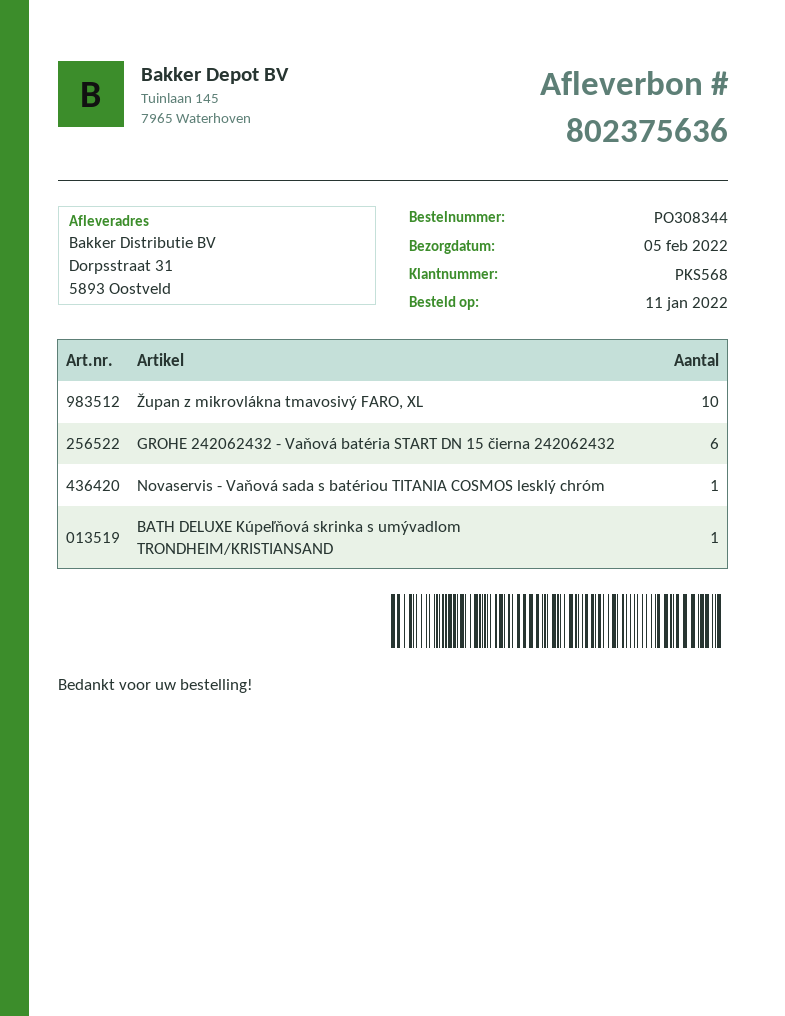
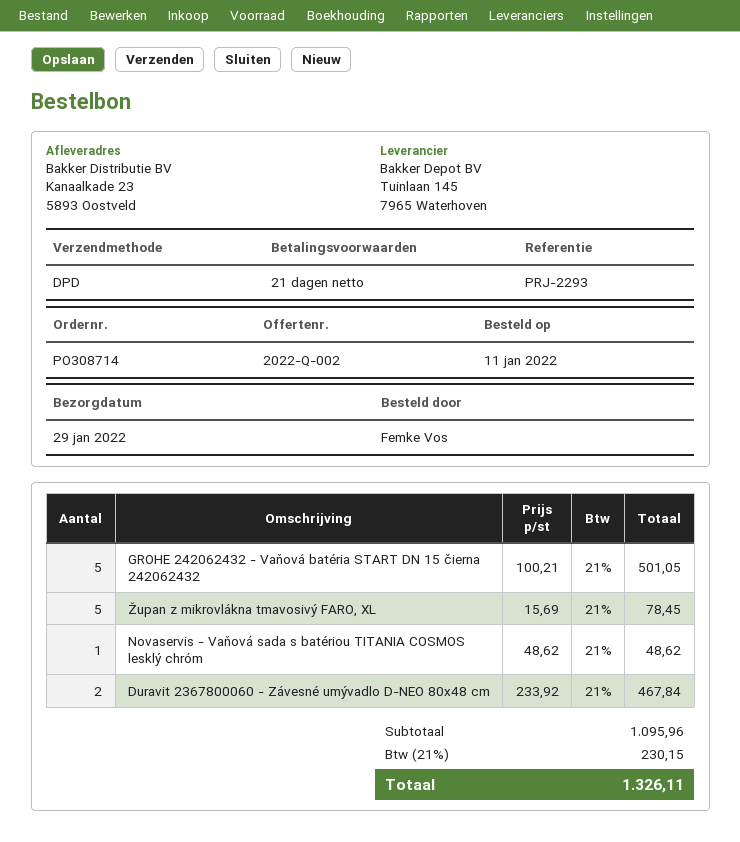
order number: PO308344 -> PO308714
delivery date: 2022-02-05 -> 2022-01-29
ship to: Dorpsstraat 31, 5893 Oostveld -> Kanaalkade 23, 5893 Oostveld
Župan z mikrovlákna tmavosivý FARO, XL: 10 -> 5
GROHE 242062432 - Vaňová batéria START DN 15 čierna 242062432: 6 -> 5
BATH DELUXE Kúpeľňová skrinka s umývadlom TRONDHEIM/KRISTIANSAND: 1 -> none
Duravit 2367800060 - Závesné umývadlo D-NEO 80x48 cm: none -> 2

